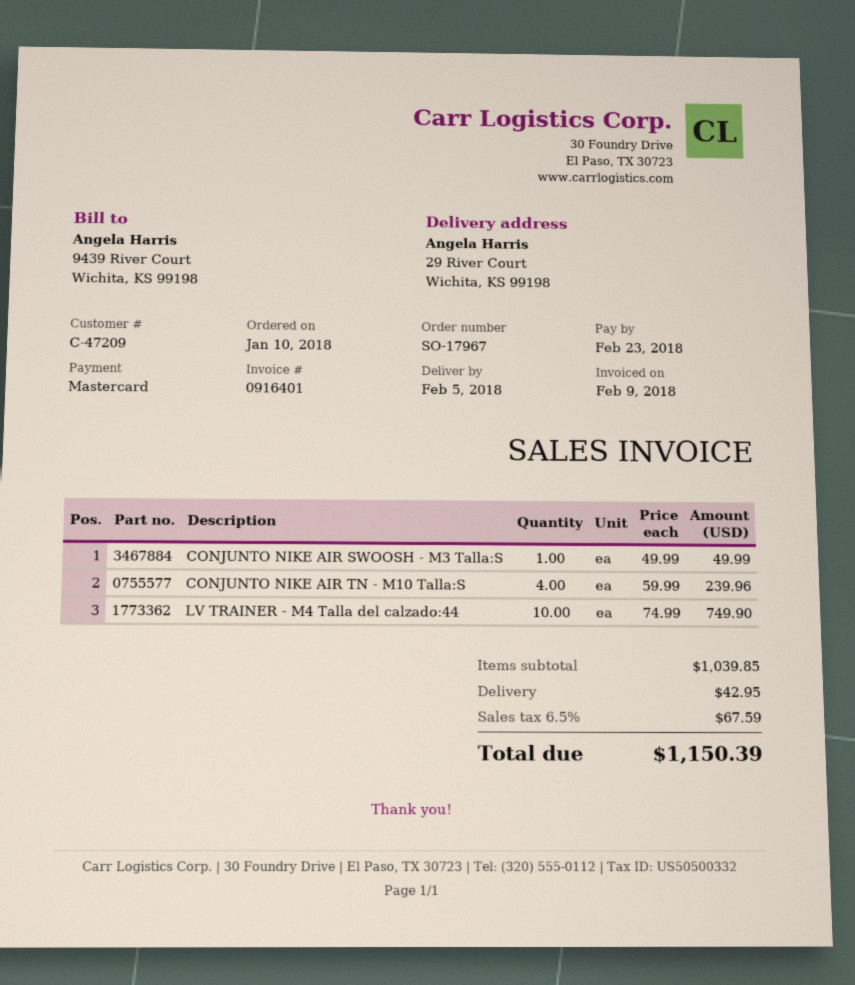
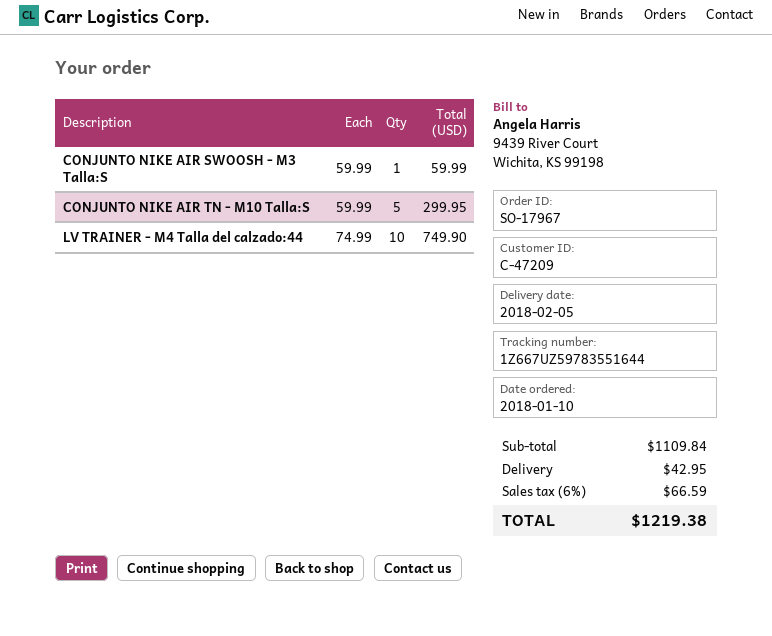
CONJUNTO NIKE AIR SWOOSH - M3 Talla:S: 1 x 49.99 = 49.99 -> 1 x 59.99 = 59.99
CONJUNTO NIKE AIR TN - M10 Talla:S: 4 x 59.99 = 239.96 -> 5 x 59.99 = 299.95
subtotal: 1039.85 -> 1109.84
tax: 6.5% = 67.59 -> 6% = 66.59
total: 1150.39 -> 1219.38

